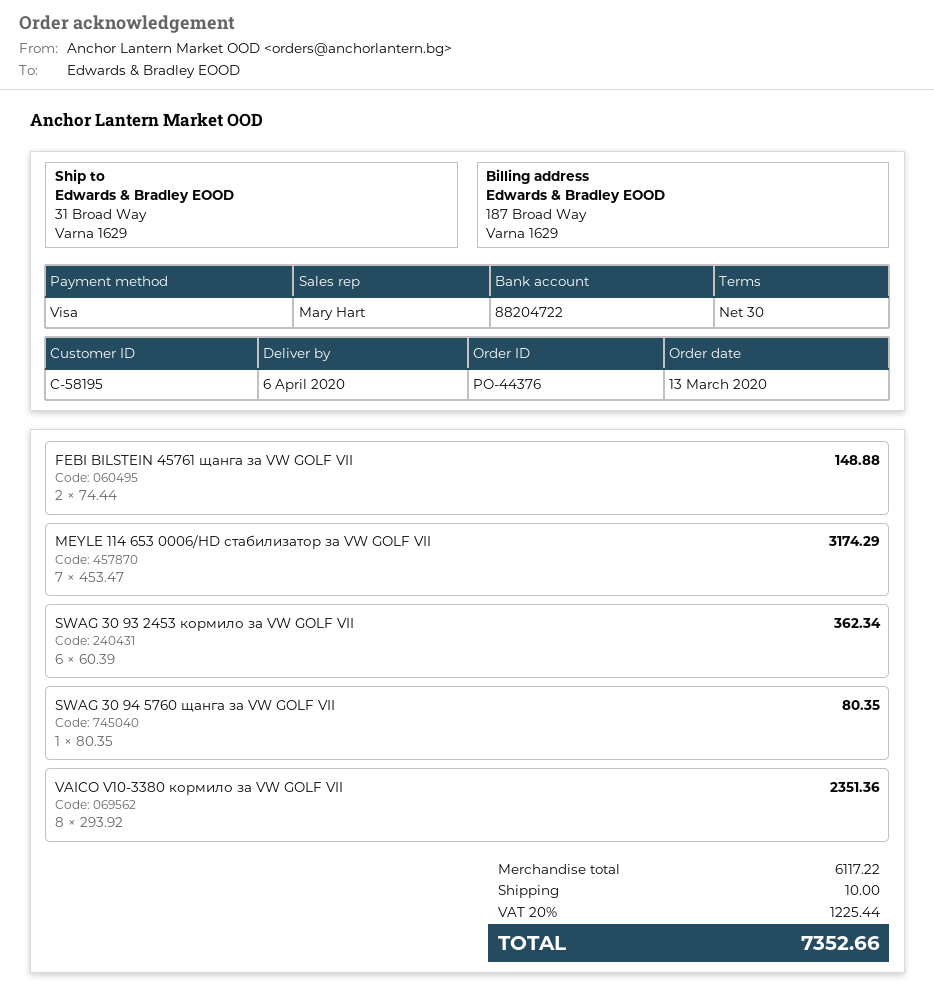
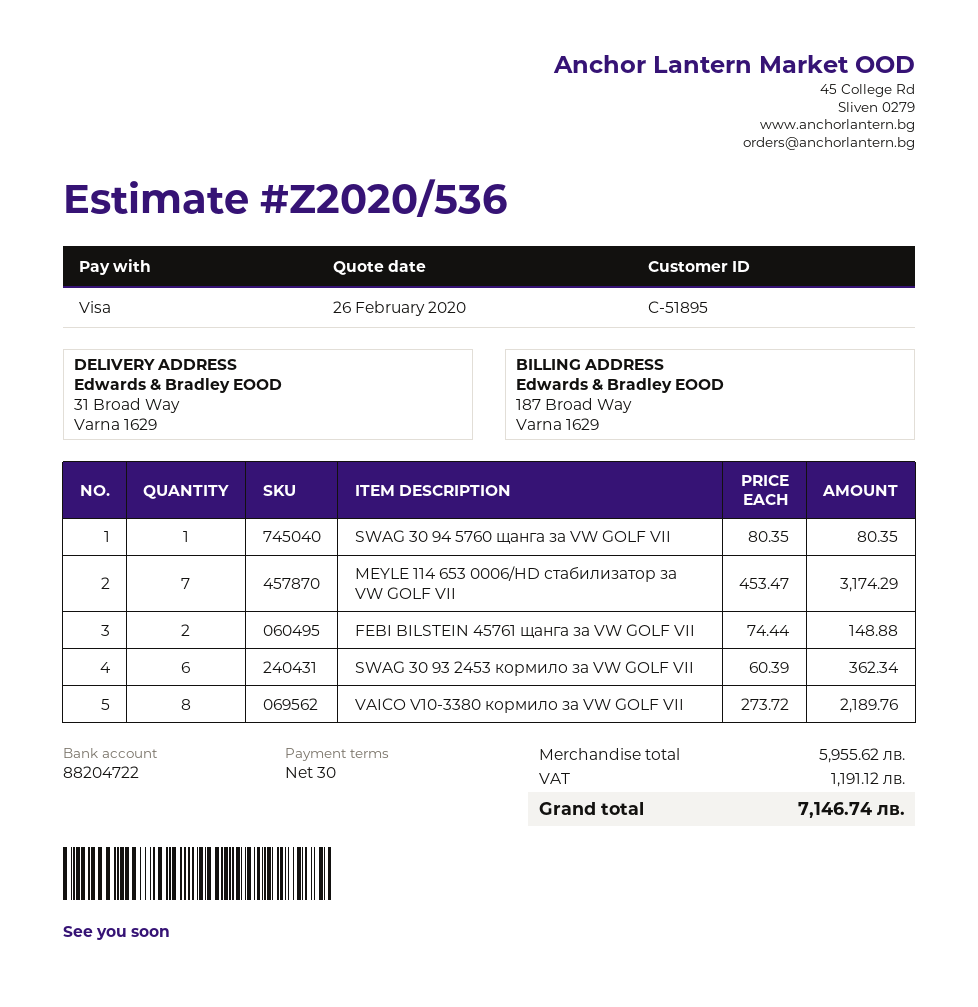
customer number: C-58195 -> C-51895
VAICO V10-3380 кормило за VW GOLF VII: 8 x 293.92 = 2351.36 -> 8 x 273.72 = 2189.76
subtotal: 6117.22 -> 5955.62
shipping: 10.00 -> none
tax: 1225.44 -> 1191.12
total: 7352.66 -> 7146.74

